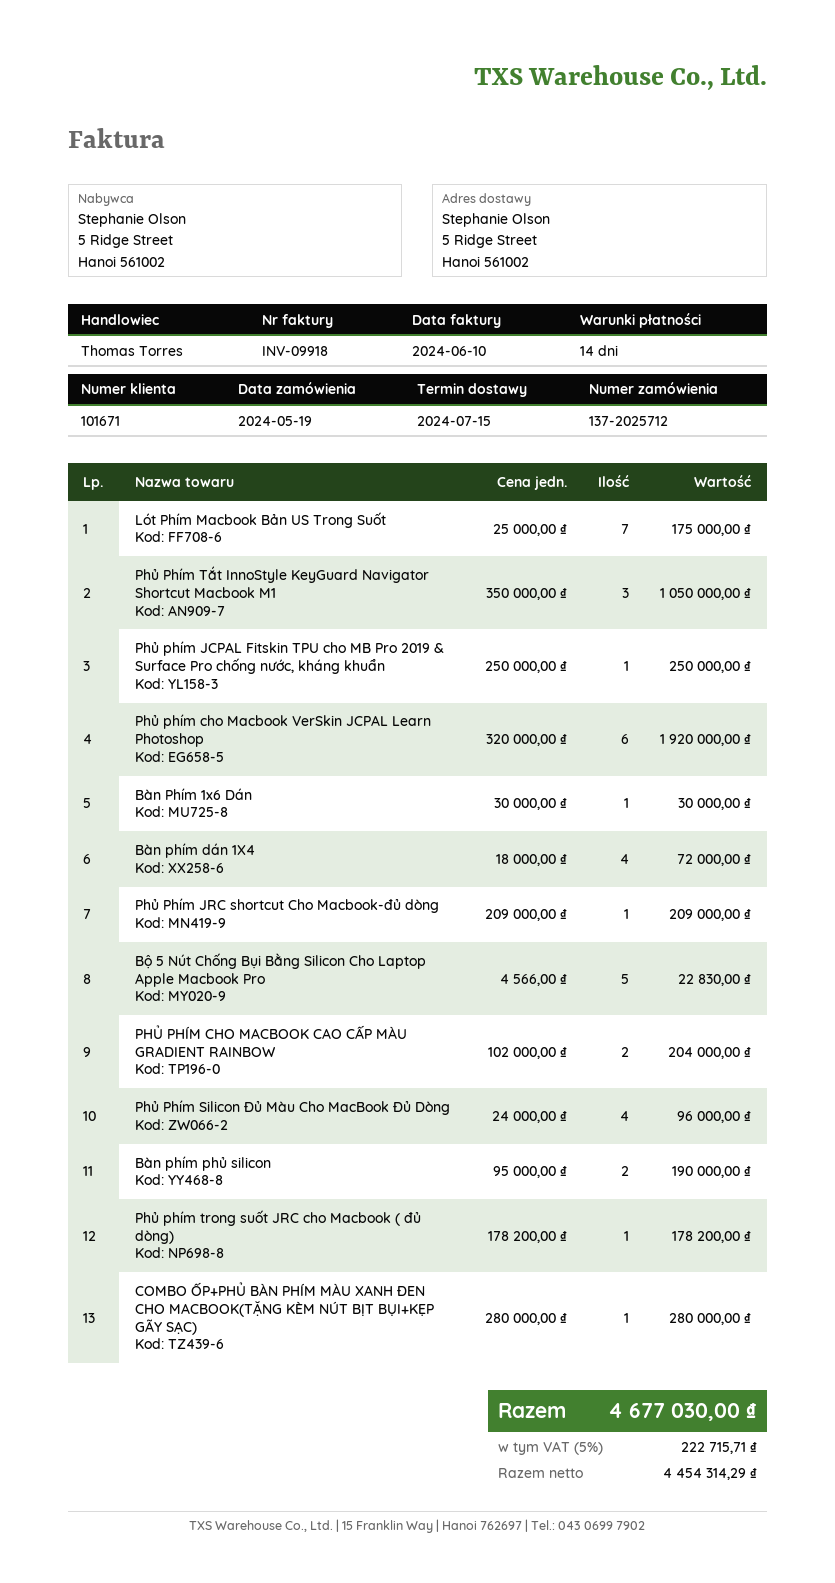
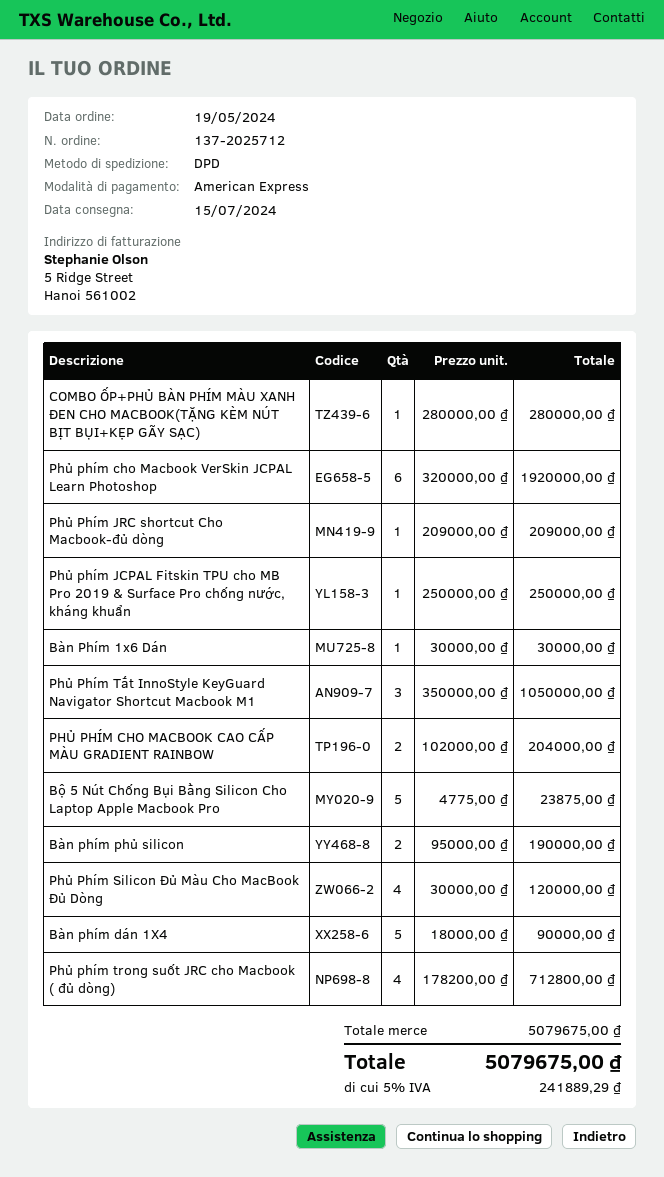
Lót Phím Macbook Bản US Trong Suốt: 7 x 25000.00 = 175000.00 -> none
Bàn phím dán 1X4: 4 x 18000.00 = 72000.00 -> 5 x 18000.00 = 90000.00
Bộ 5 Nút Chống Bụi Bằng Silicon Cho Laptop Apple Macbook Pro: 5 x 4566.00 = 22830.00 -> 5 x 4775.00 = 23875.00
Phủ Phím Silicon Đủ Màu Cho MacBook Đủ Dòng: 4 x 24000.00 = 96000.00 -> 4 x 30000.00 = 120000.00
Phủ phím trong suốt JRC cho Macbook ( đủ dòng): 1 x 178200.00 = 178200.00 -> 4 x 178200.00 = 712800.00
tax: 5% = 222715.71 -> 5% = 241889.29
total: 4677030.00 -> 5079675.00

